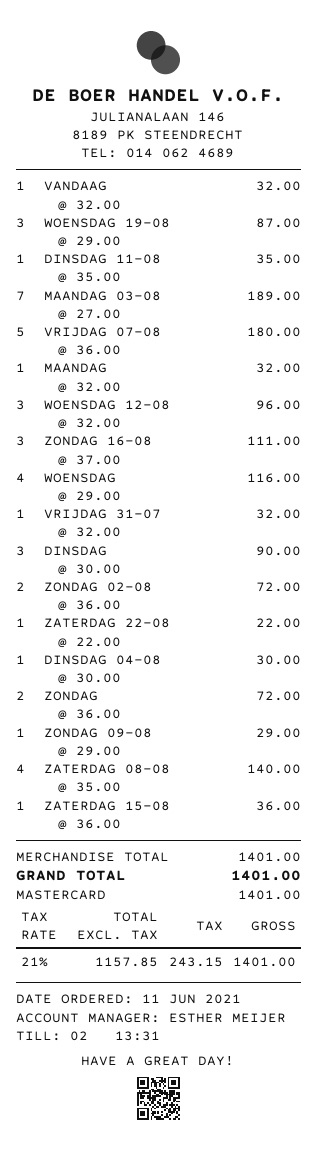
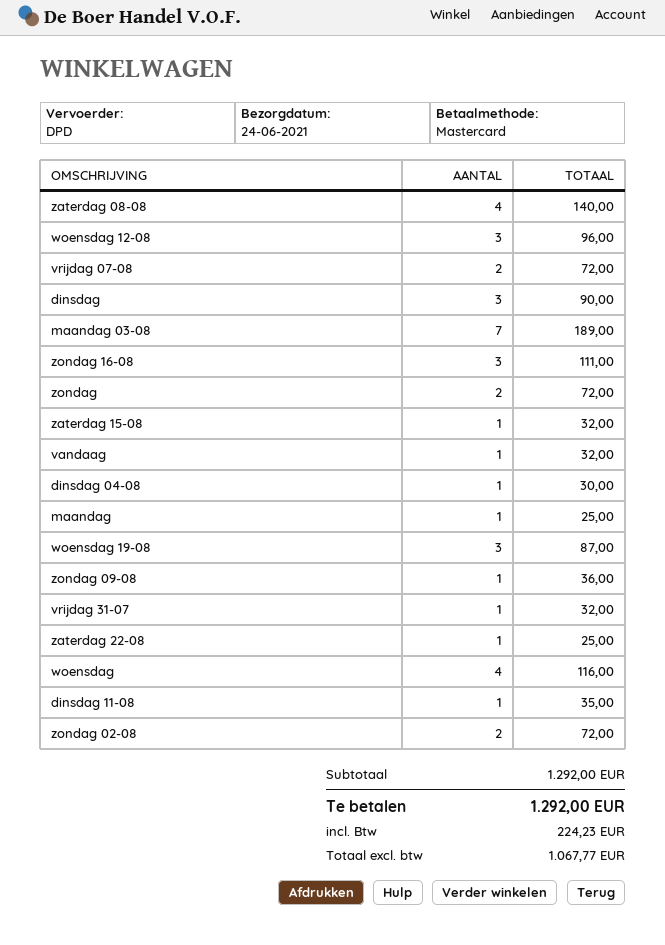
VRIJDAG 07-08: 5 for 180.00 -> 2 for 72.00
MAANDAG: 1 for 32.00 -> 1 for 25.00
ZATERDAG 22-08: 1 for 22.00 -> 1 for 25.00
ZONDAG 09-08: 1 for 29.00 -> 1 for 36.00
ZATERDAG 15-08: 1 for 36.00 -> 1 for 32.00
subtotal: 1401.00 -> 1292.00
net: 1157.85 -> 1067.77
tax: 243.15 -> 224.23
total: 1401.00 -> 1292.00

